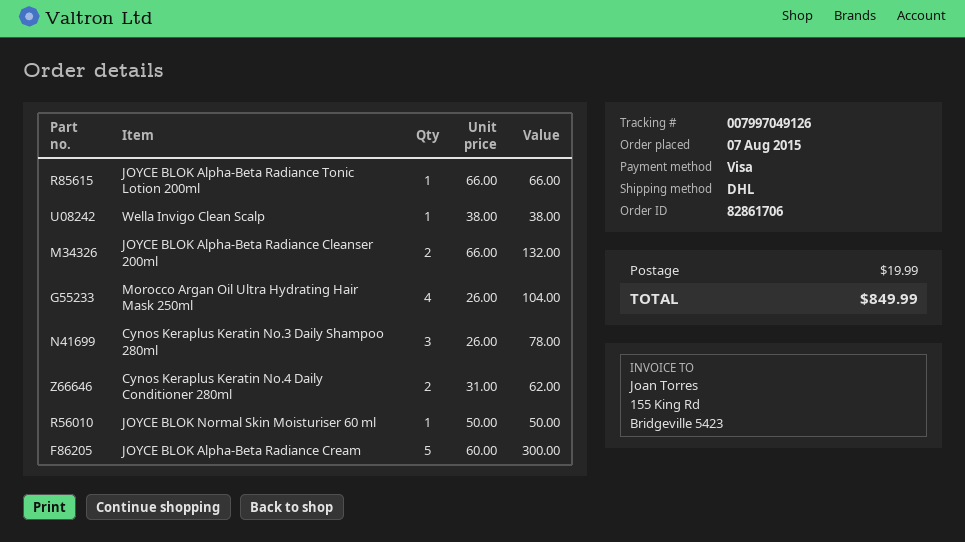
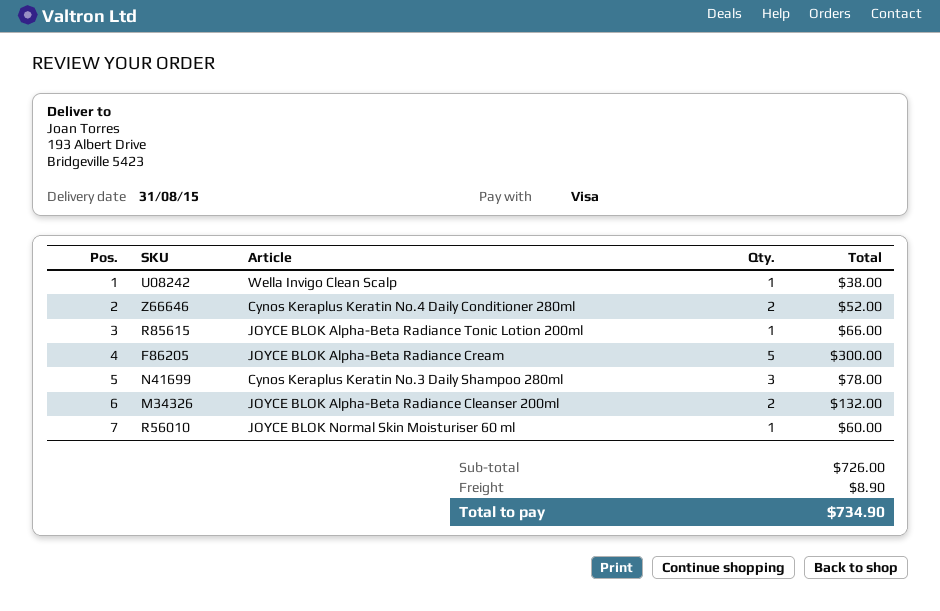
Morocco Argan Oil Ultra Hydrating Hair Mask 250ml: 4 for 104.00 -> none
Cynos Keraplus Keratin No.4 Daily Conditioner 280ml: 2 for 62.00 -> 2 for 52.00
JOYCE BLOK Normal Skin Moisturiser 60 ml: 1 for 50.00 -> 1 for 60.00
shipping: 19.99 -> 8.90
total: 849.99 -> 734.90

